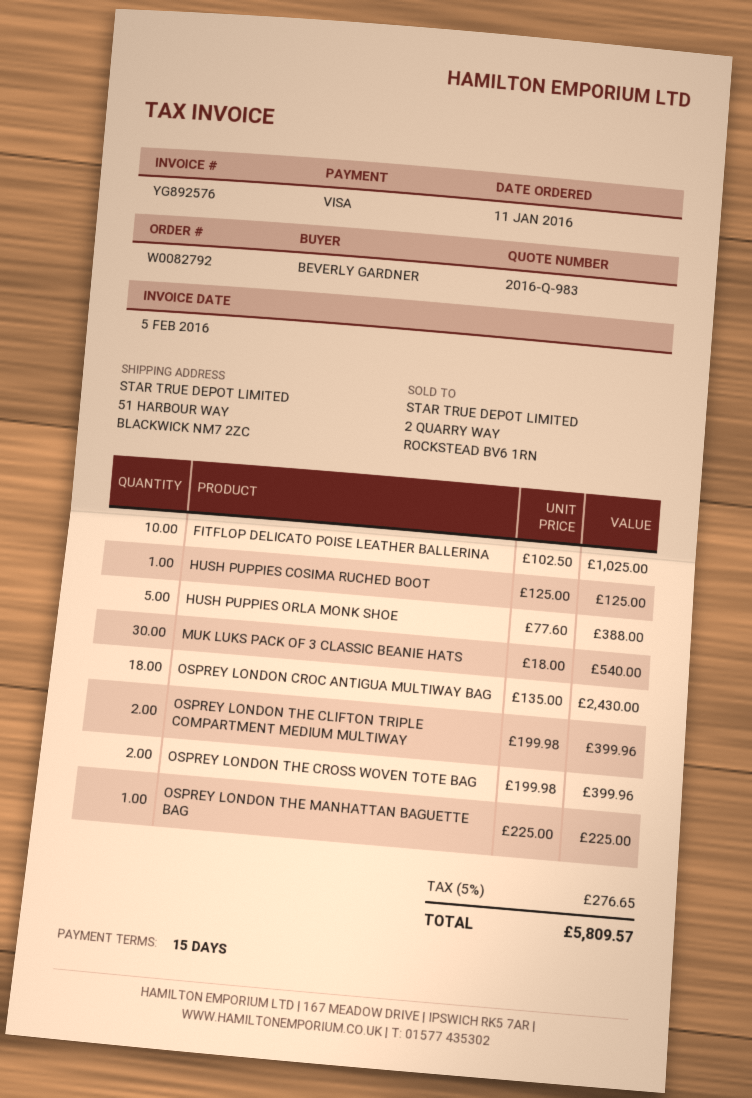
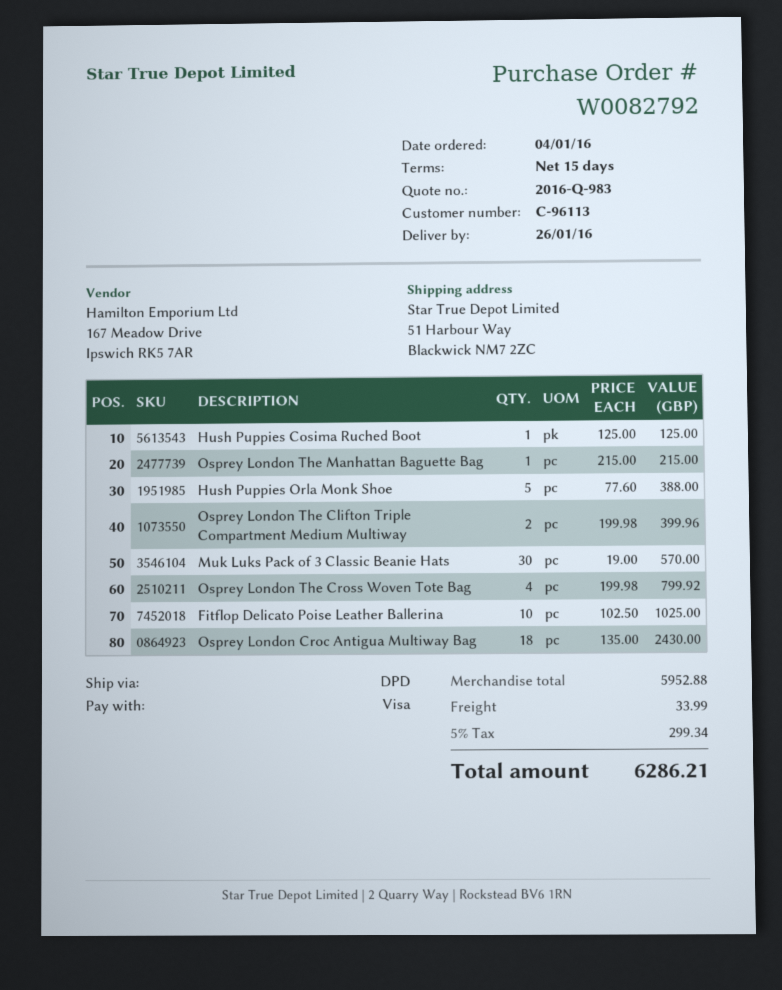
order date: 2016-01-11 -> 2016-01-04
MUK LUKS PACK OF 3 CLASSIC BEANIE HATS: 30 x 18.00 = 540.00 -> 30 x 19.00 = 570.00
OSPREY LONDON THE CROSS WOVEN TOTE BAG: 2 x 199.98 = 399.96 -> 4 x 199.98 = 799.92
OSPREY LONDON THE MANHATTAN BAGUETTE BAG: 1 x 225.00 = 225.00 -> 1 x 215.00 = 215.00
shipping: none -> 33.99
tax: 5% = 276.65 -> 5% = 299.34
total: 5809.57 -> 6286.21

